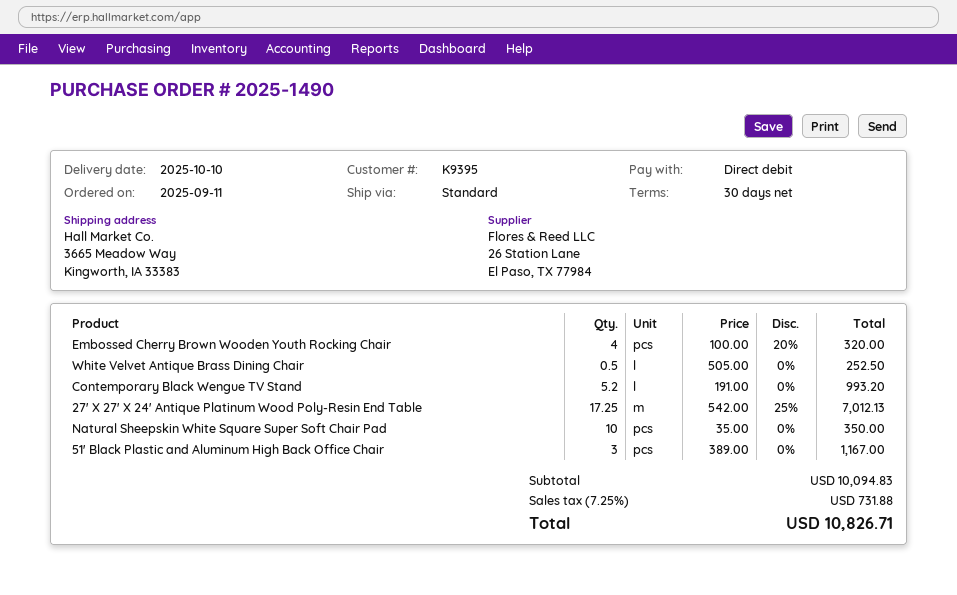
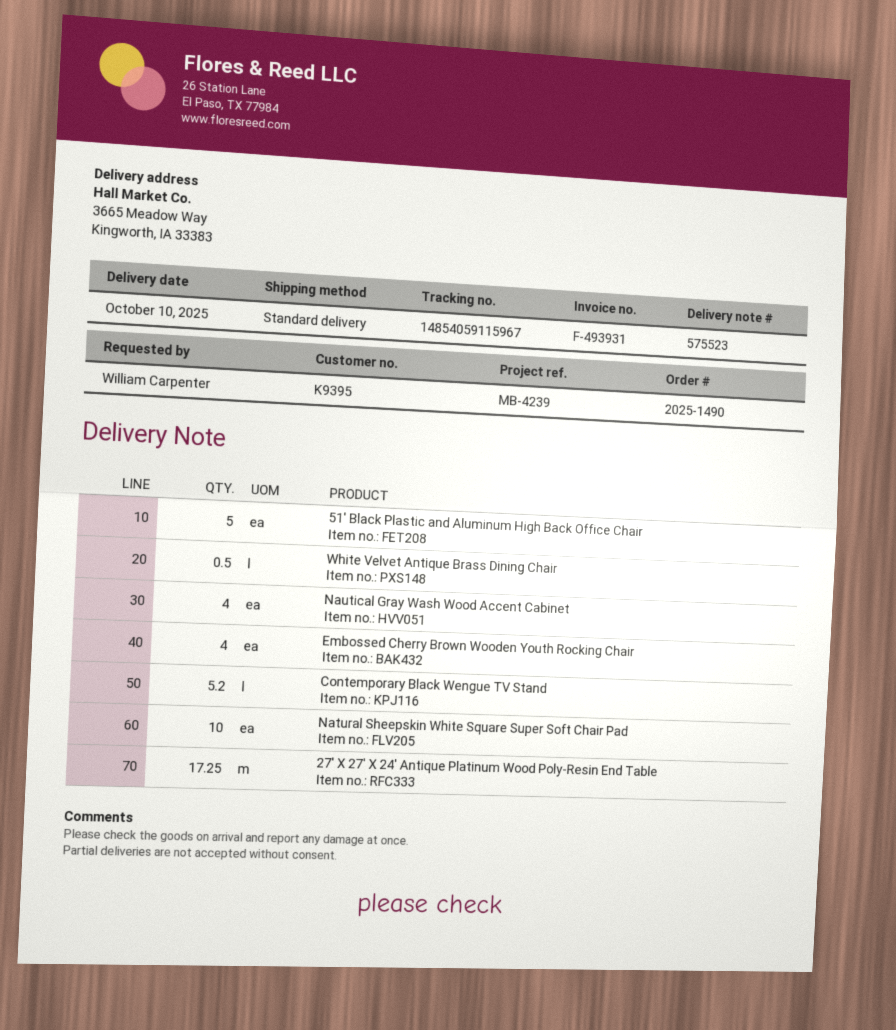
51' Black Plastic and Aluminum High Back Office Chair: 3 -> 5
Nautical Gray Wash Wood Accent Cabinet: none -> 4

